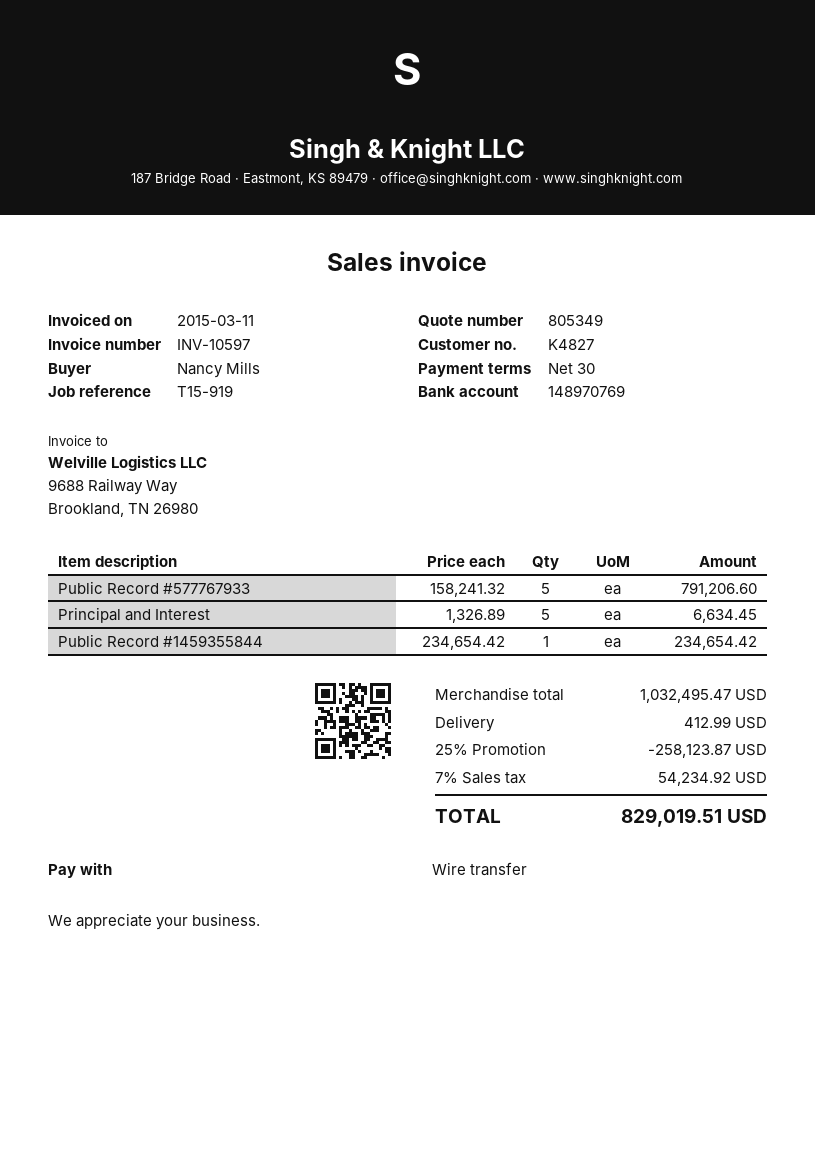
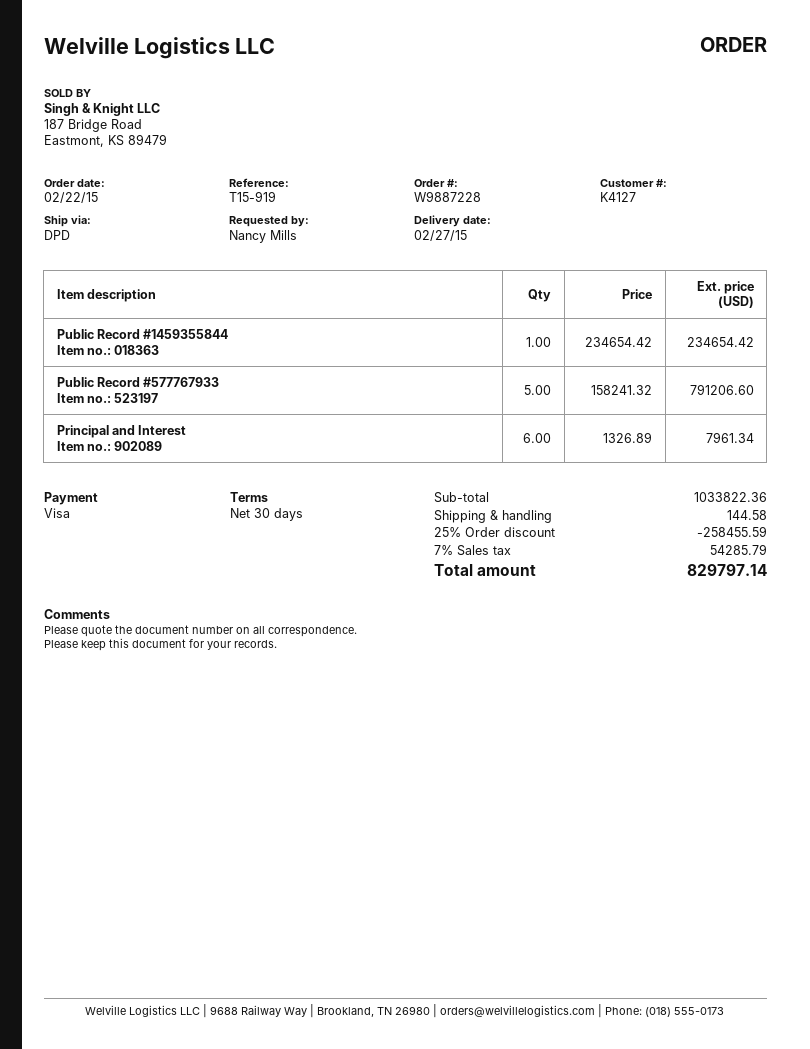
customer number: K4827 -> K4127
payment method: bank transfer -> Visa
Principal and Interest: 5 x 1326.89 = 6634.45 -> 6 x 1326.89 = 7961.34
subtotal: 1032495.47 -> 1033822.36
discount: 25% = 258123.87 -> 25% = 258455.59
shipping: 412.99 -> 144.58
tax: 7% = 54234.92 -> 7% = 54285.79
total: 829019.51 -> 829797.14

